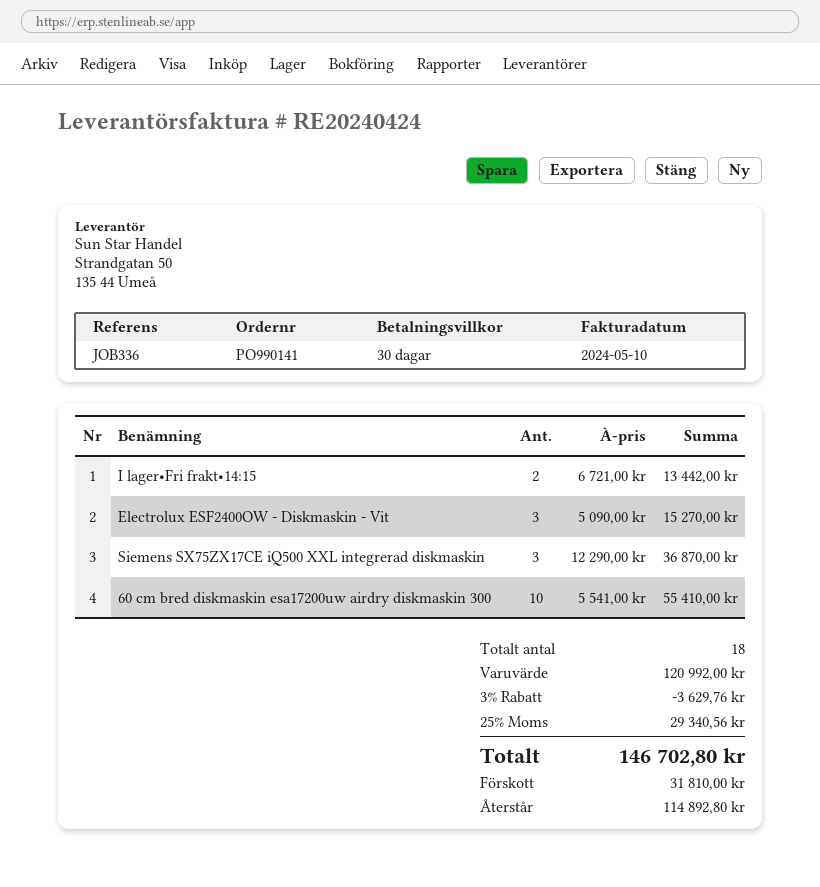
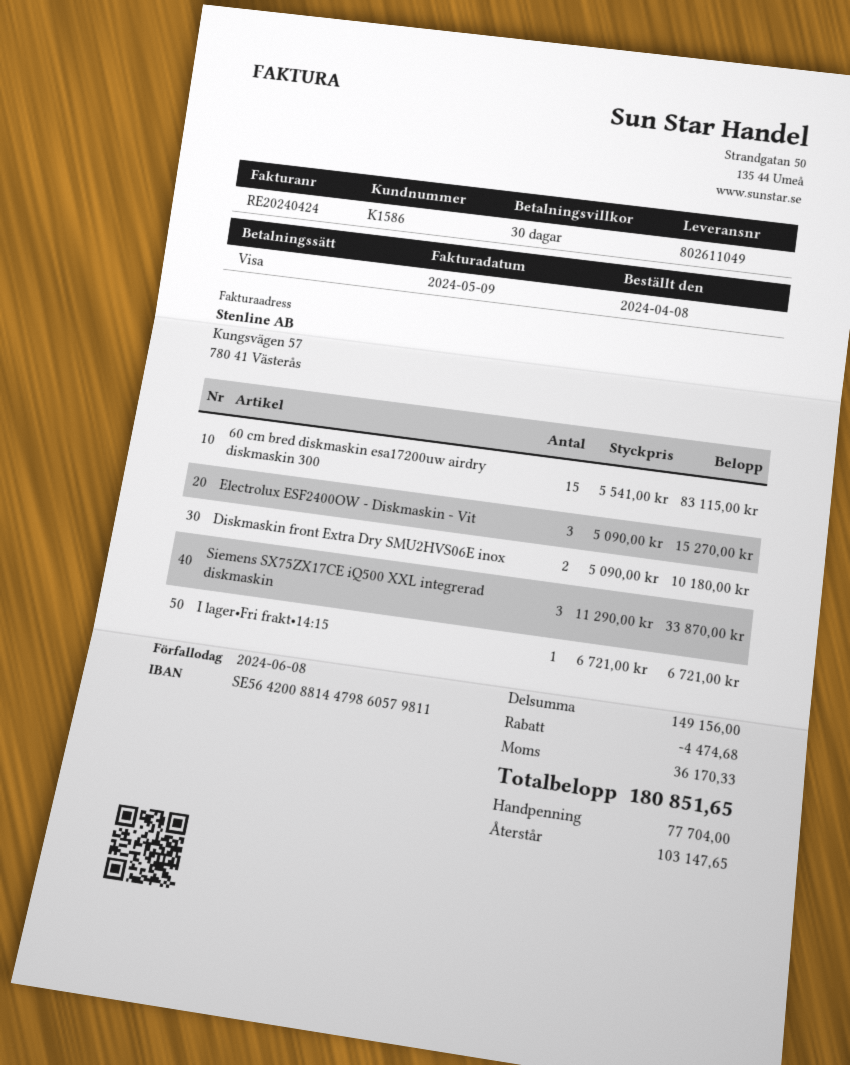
invoice date: 2024-05-10 -> 2024-05-09
I lager•Fri frakt•14:15: 2 x 6721.00 = 13442.00 -> 1 x 6721.00 = 6721.00
Siemens SX75ZX17CE iQ500 XXL integrerad diskmaskin: 3 x 12290.00 = 36870.00 -> 3 x 11290.00 = 33870.00
60 cm bred diskmaskin esa17200uw airdry diskmaskin 300: 10 x 5541.00 = 55410.00 -> 15 x 5541.00 = 83115.00
Diskmaskin front Extra Dry SMU2HVS06E inox: none -> 2 x 5090.00 = 10180.00
subtotal: 120992.00 -> 149156.00
discount: 3629.76 -> 4474.68
tax: 29340.56 -> 36170.33
total: 146702.80 -> 180851.65
deposit: 31810.00 -> 77704.00
balance: 114892.80 -> 103147.65

